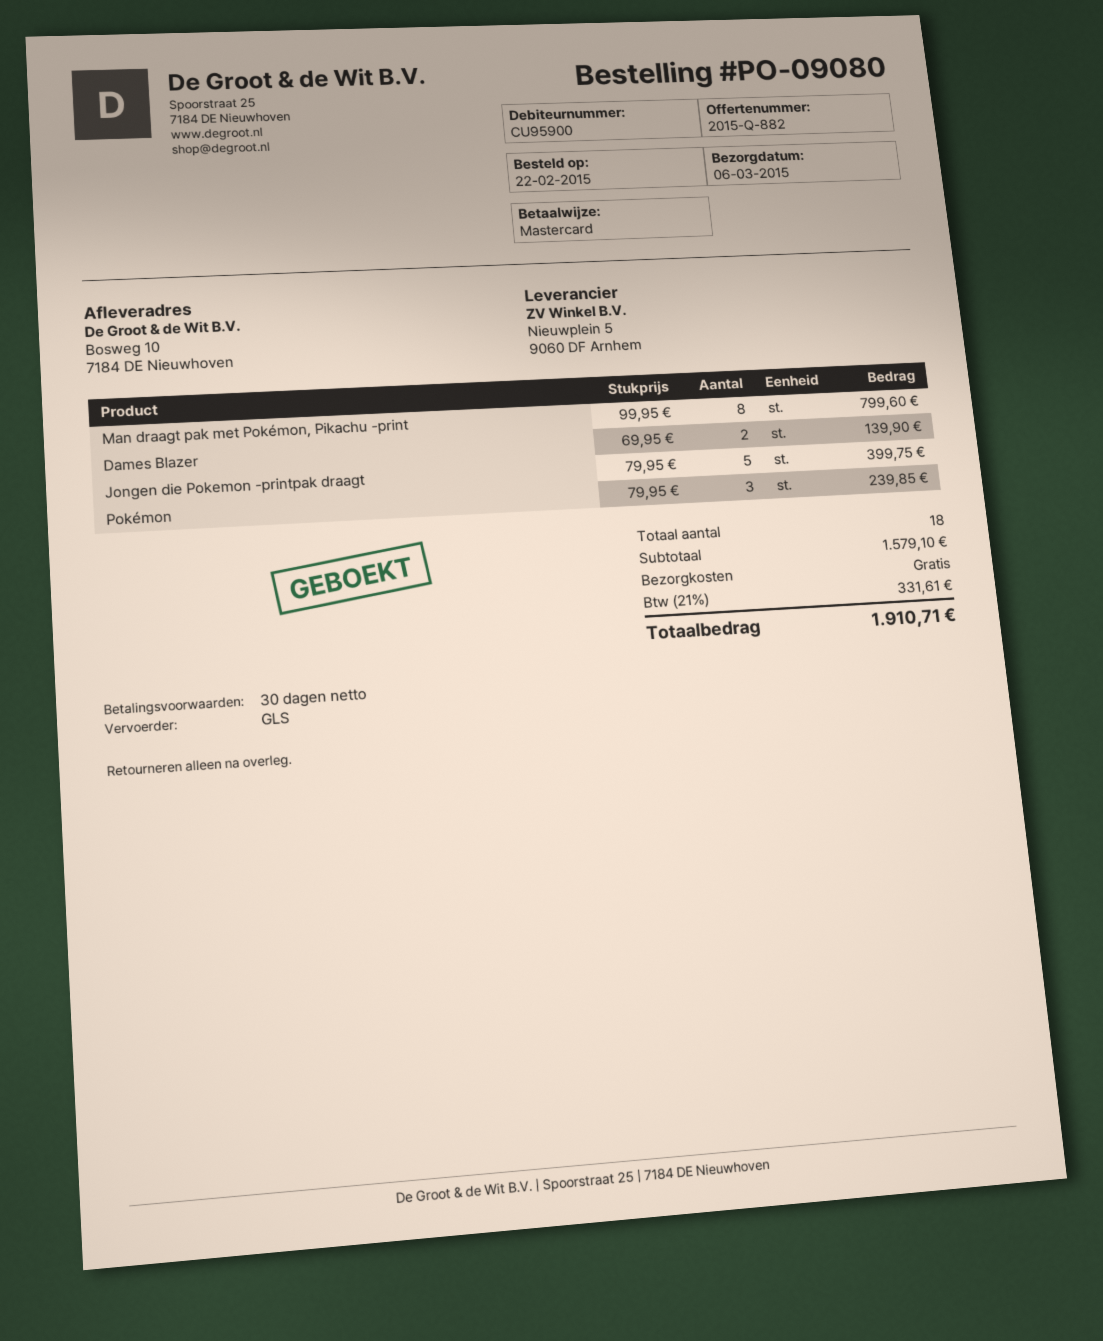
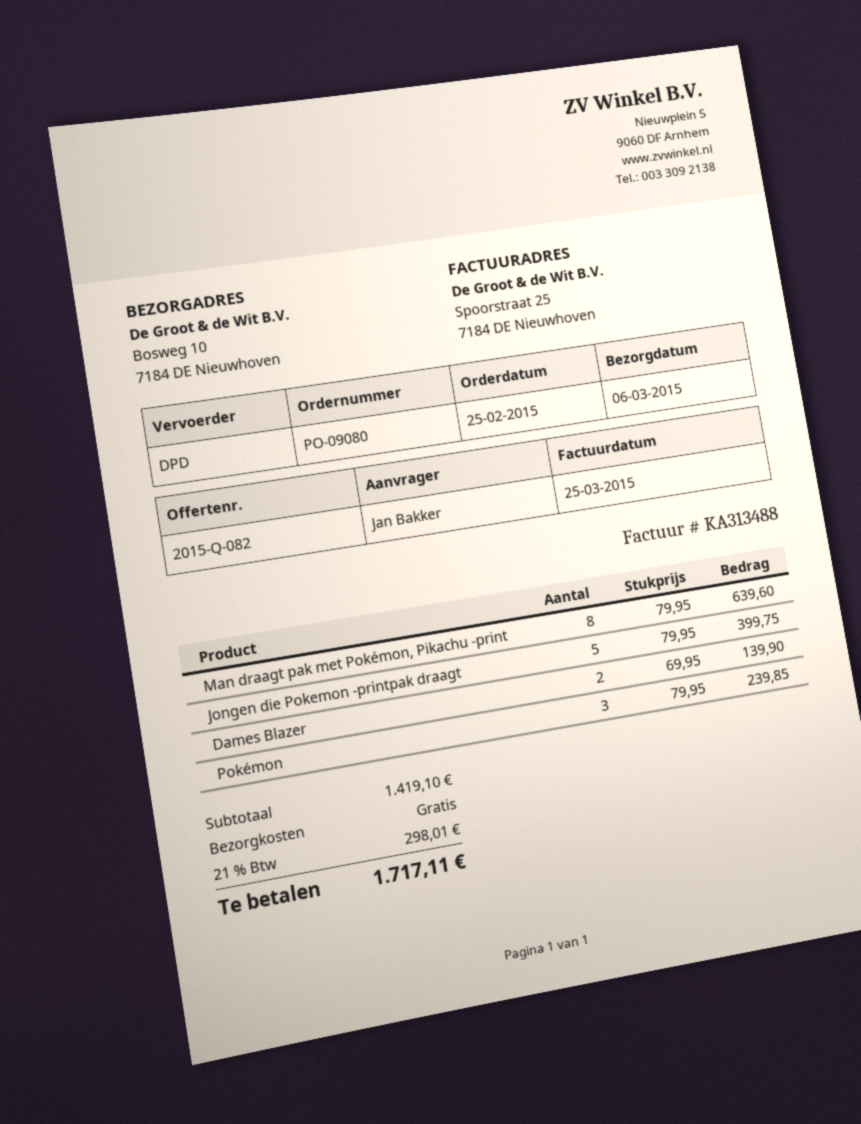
quote number: 2015-Q-882 -> 2015-Q-082
order date: 2015-02-22 -> 2015-02-25
shipping method: GLS -> DPD
Man draagt pak met Pokémon, Pikachu -print: 8 x 99.95 = 799.60 -> 8 x 79.95 = 639.60
subtotal: 1579.10 -> 1419.10
tax: 21% = 331.61 -> 21% = 298.01
total: 1910.71 -> 1717.11

